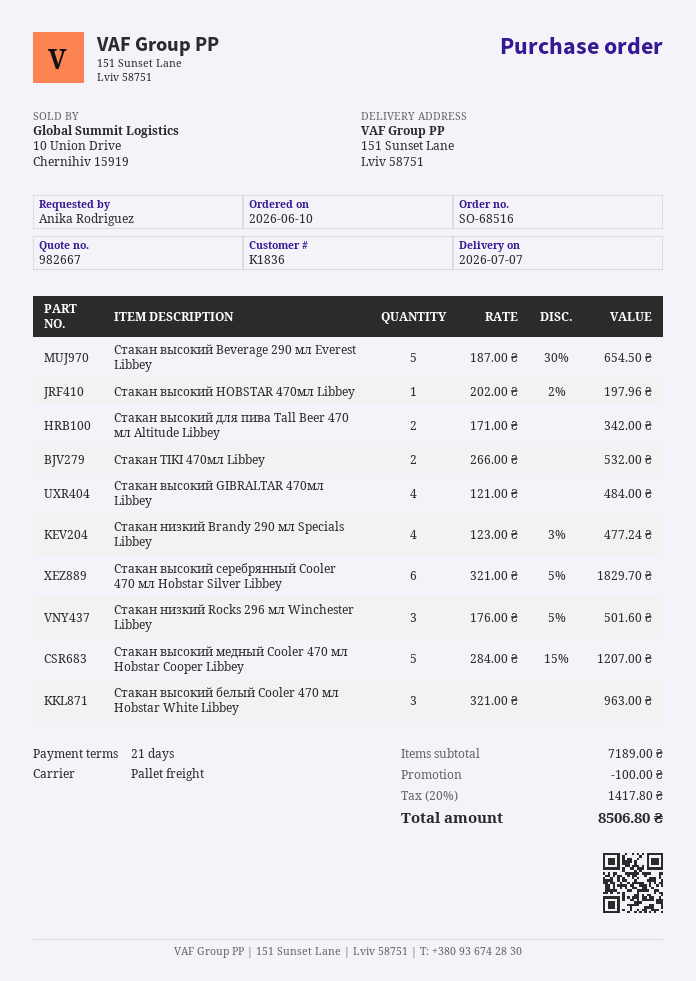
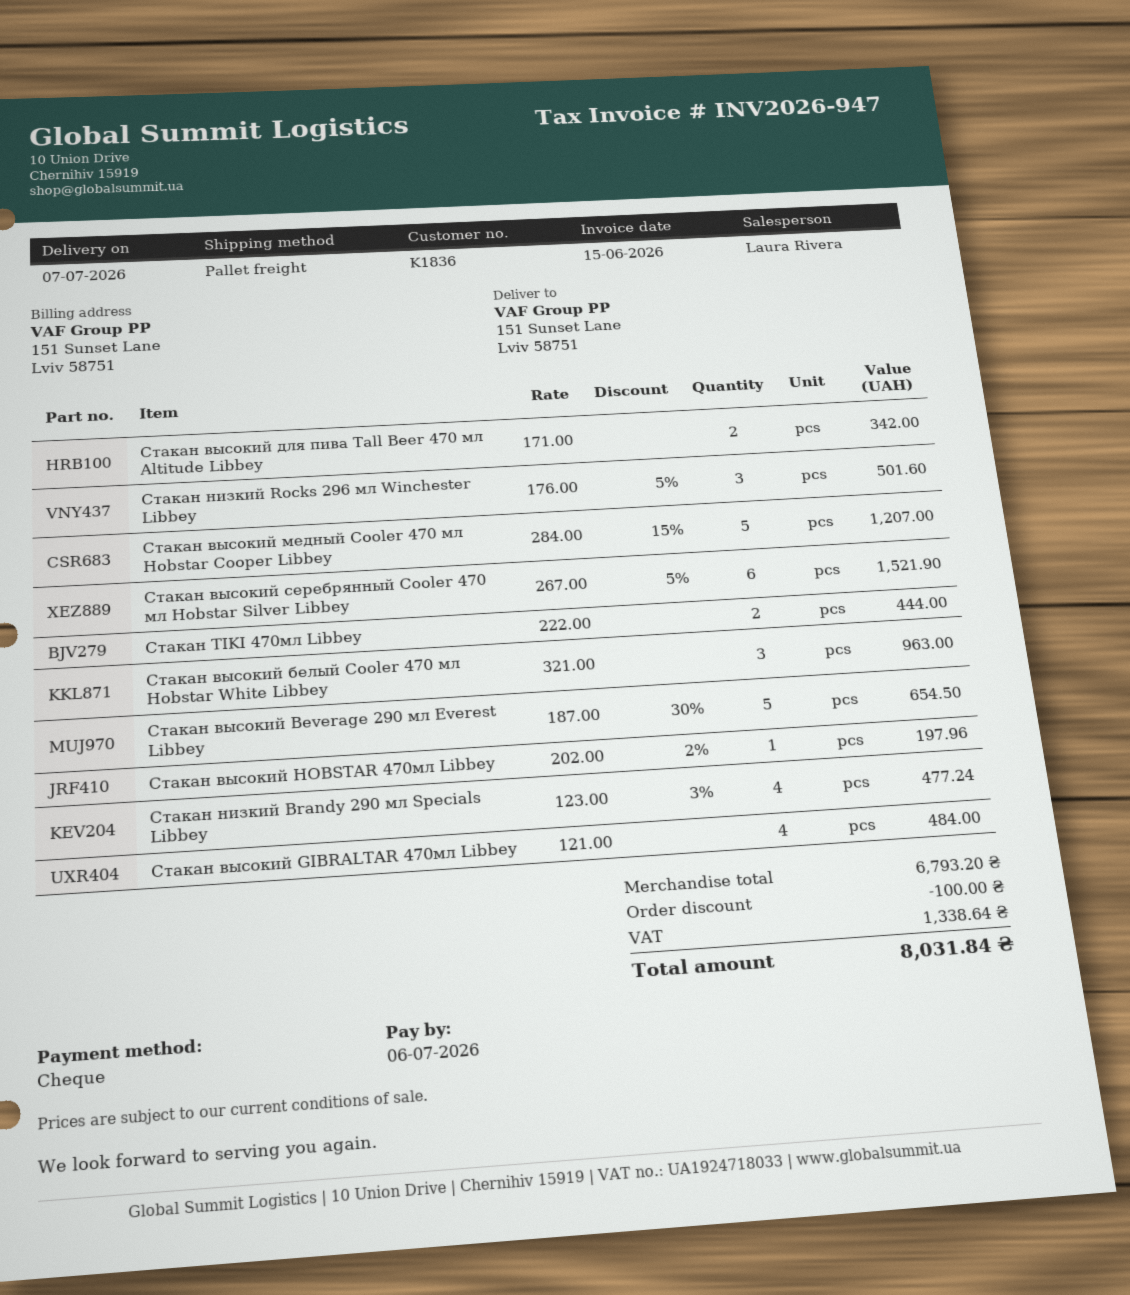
Стакан TIKI 470мл Libbey: 2 x 266.00 = 532.00 -> 2 x 222.00 = 444.00
Стакан высокий серебрянный Cooler 470 мл Hobstar Silver Libbey: 6 x 321.00 - 5% = 1829.70 -> 6 x 267.00 - 5% = 1521.90
subtotal: 7189.00 -> 6793.20
tax: 1417.80 -> 1338.64
total: 8506.80 -> 8031.84

